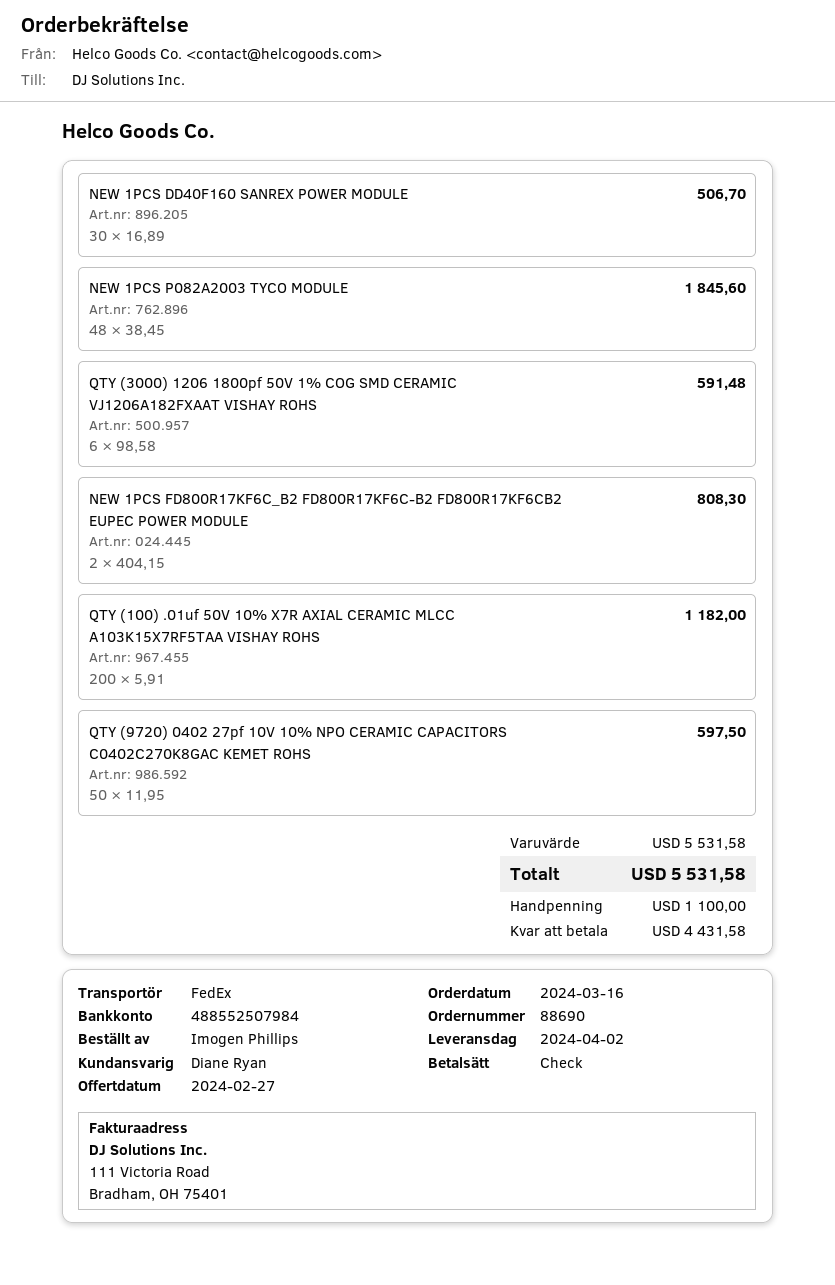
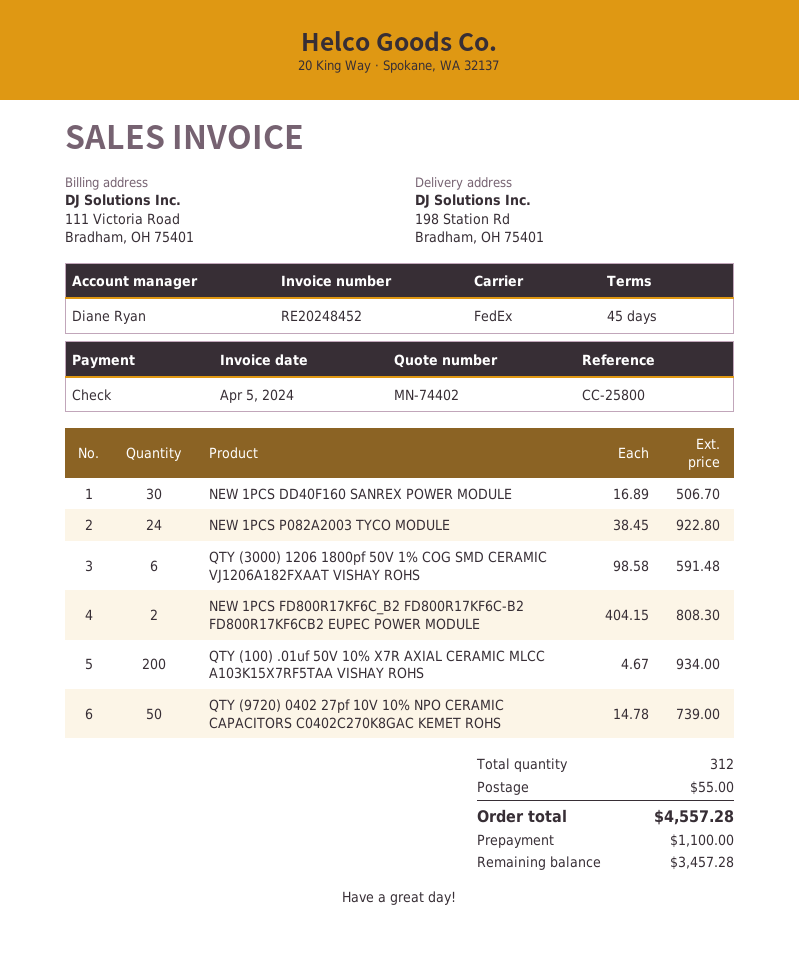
NEW 1PCS P082A2003 TYCO MODULE: 48 x 38.45 = 1845.60 -> 24 x 38.45 = 922.80
QTY (100) .01uf 50V 10% X7R AXIAL CERAMIC MLCC A103K15X7RF5TAA VISHAY ROHS: 200 x 5.91 = 1182.00 -> 200 x 4.67 = 934.00
QTY (9720) 0402 27pf 10V 10% NPO CERAMIC CAPACITORS C0402C270K8GAC KEMET ROHS: 50 x 11.95 = 597.50 -> 50 x 14.78 = 739.00
shipping: none -> 55.00
total: 5531.58 -> 4557.28
balance: 4431.58 -> 3457.28

